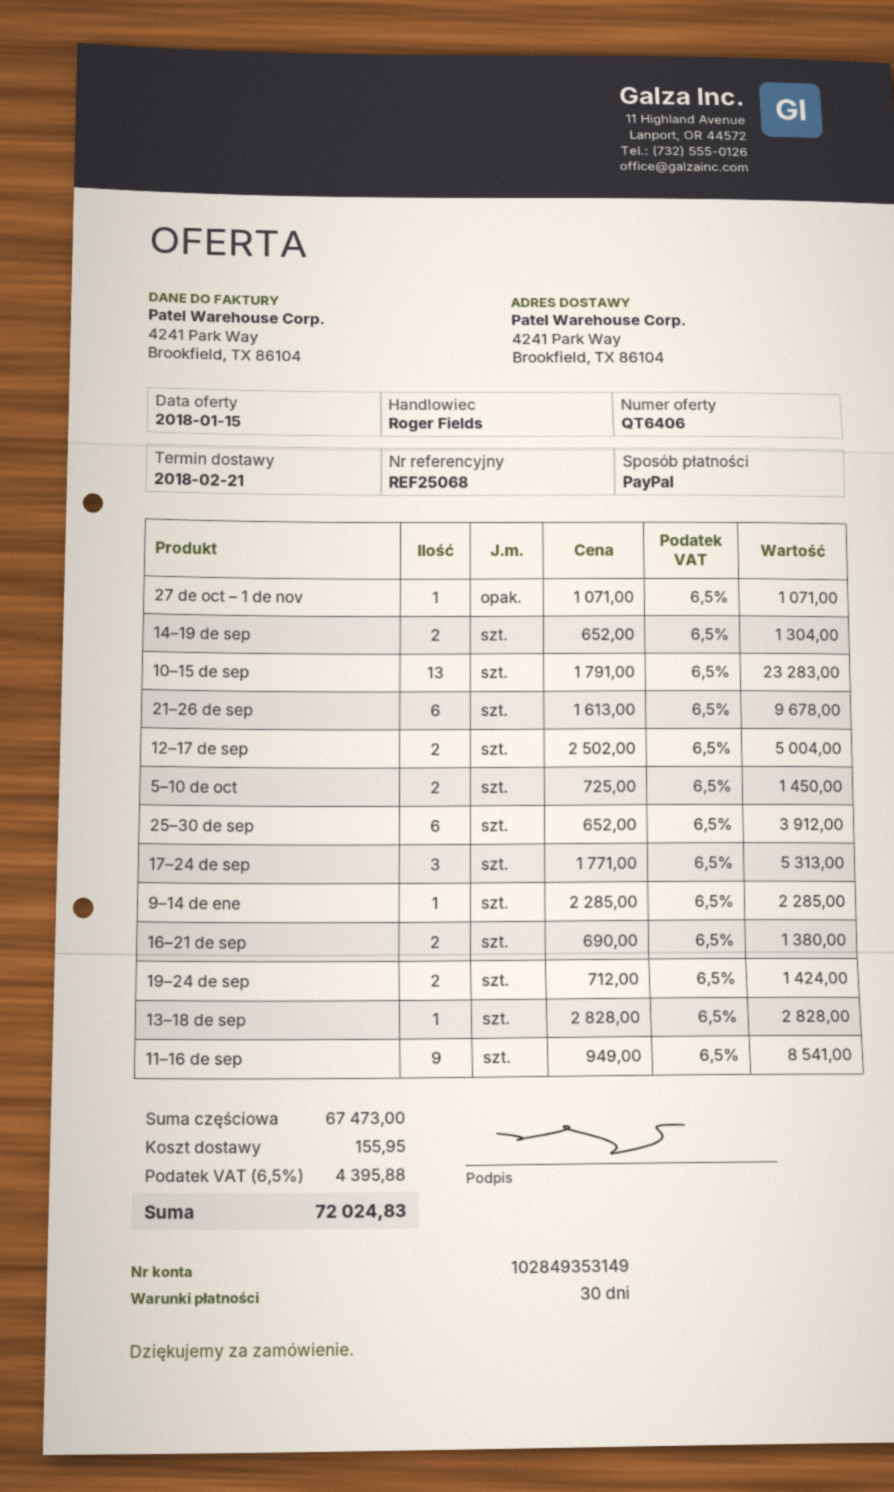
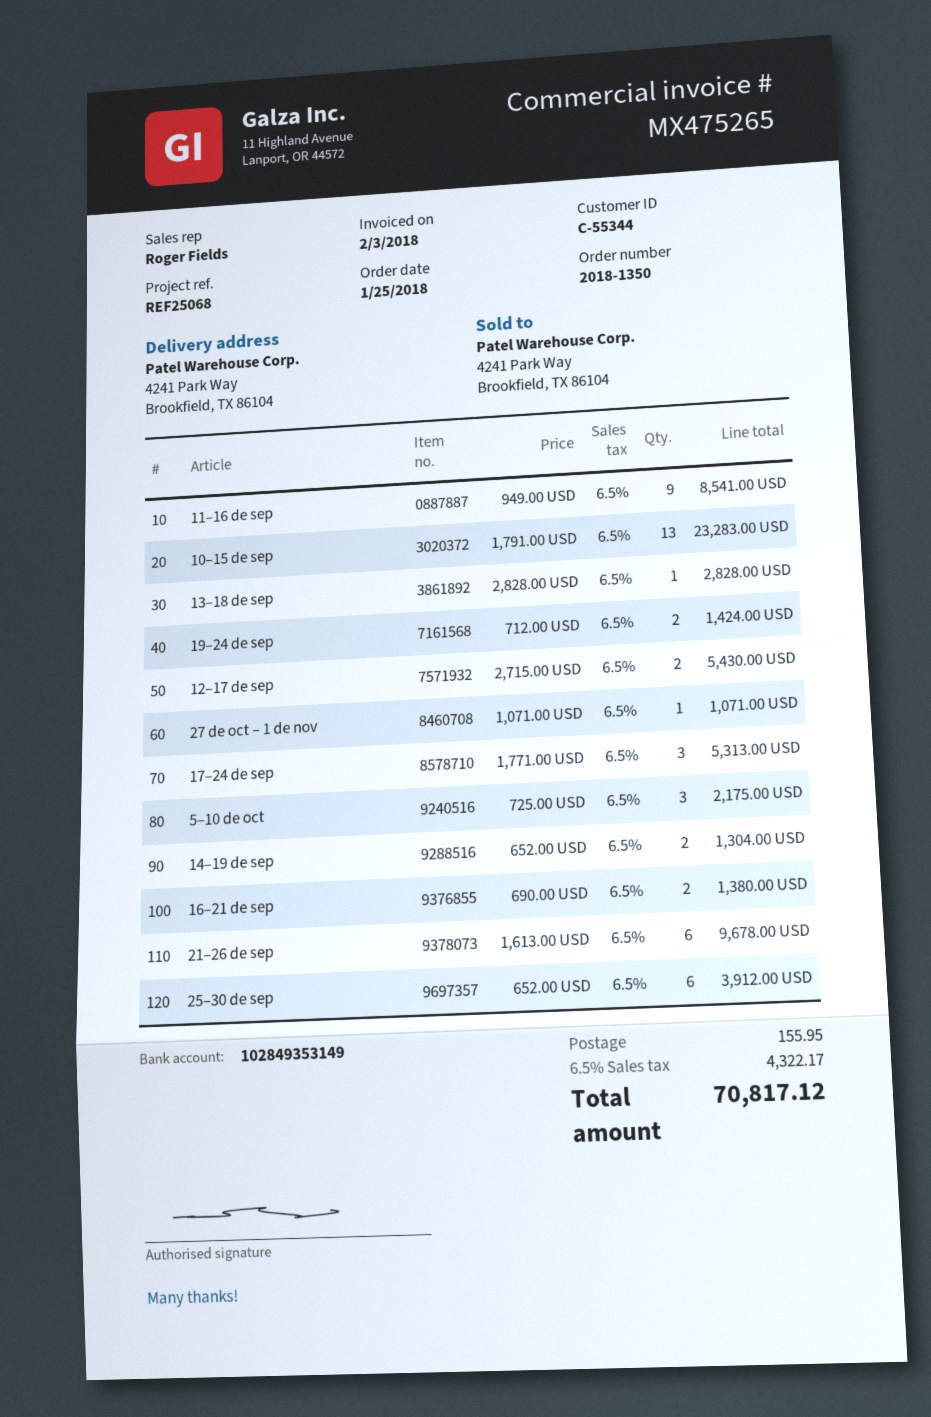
12–17 de sep: 2 x 2502.00 = 5004.00 -> 2 x 2715.00 = 5430.00
5–10 de oct: 2 x 725.00 = 1450.00 -> 3 x 725.00 = 2175.00
9–14 de ene: 1 x 2285.00 = 2285.00 -> none
tax: 6.5% = 4395.88 -> 6.5% = 4322.17
total: 72024.83 -> 70817.12

